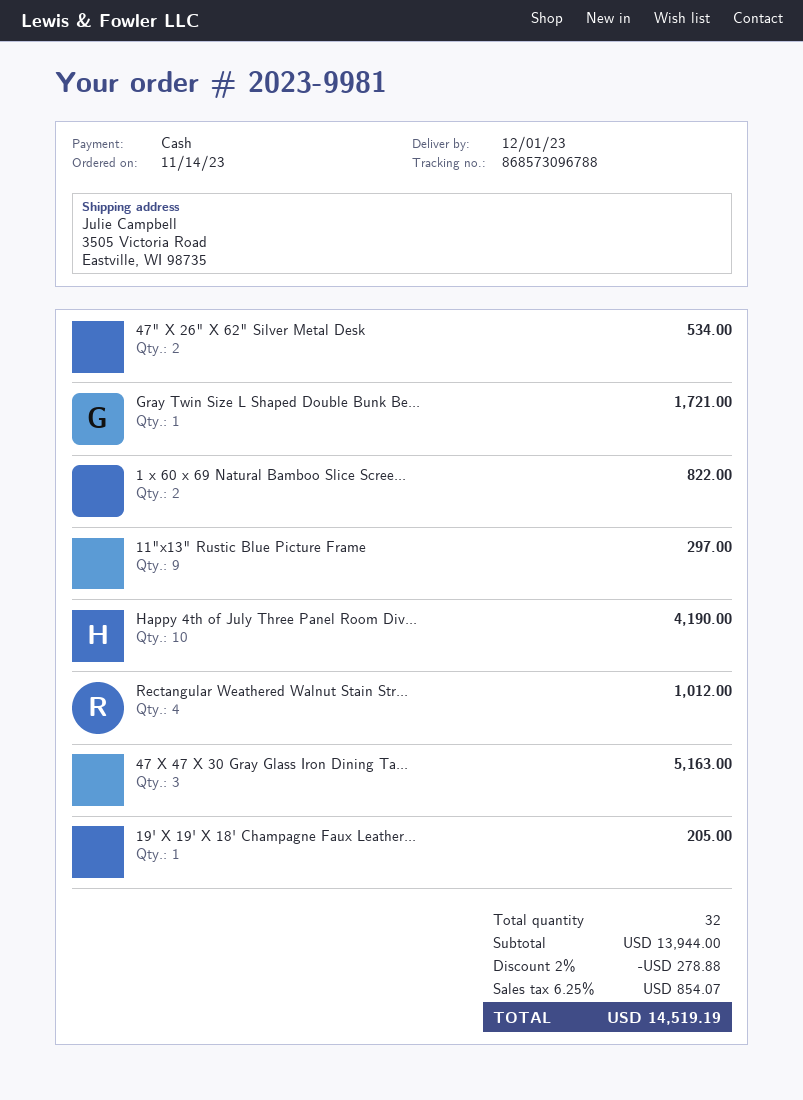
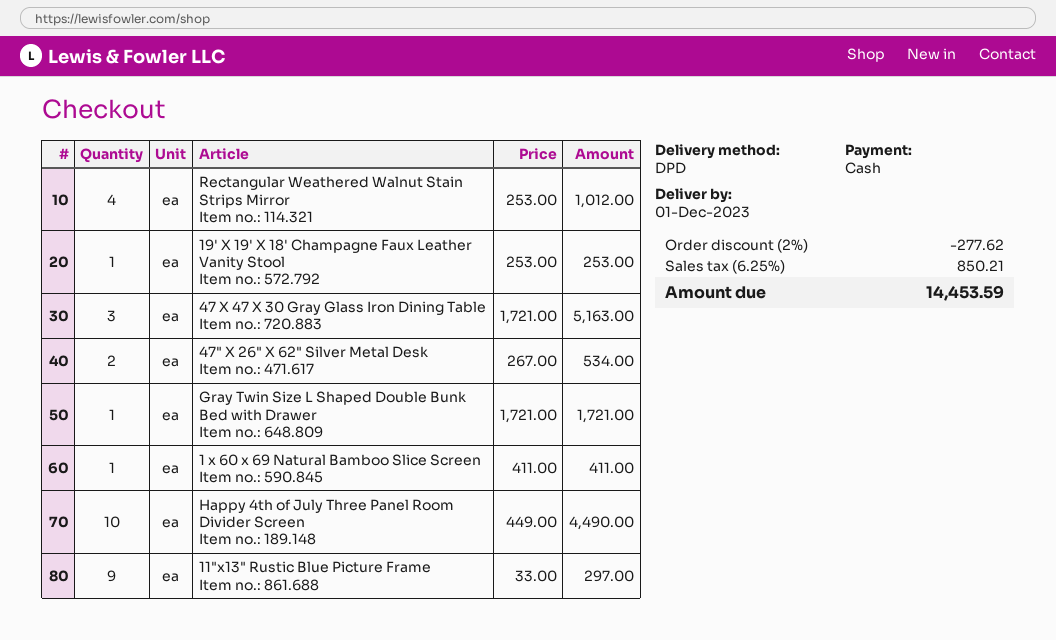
1 x 60 x 69 Natural Bamboo Slice Scree...: 2 for 822.00 -> 1 for 411.00
Happy 4th of July Three Panel Room Div...: 10 for 4190.00 -> 10 for 4490.00
19' X 19' X 18' Champagne Faux Leather...: 1 for 205.00 -> 1 for 253.00
discount: 2% = 278.88 -> 2% = 277.62
tax: 6.25% = 854.07 -> 6.25% = 850.21
total: 14519.19 -> 14453.59

